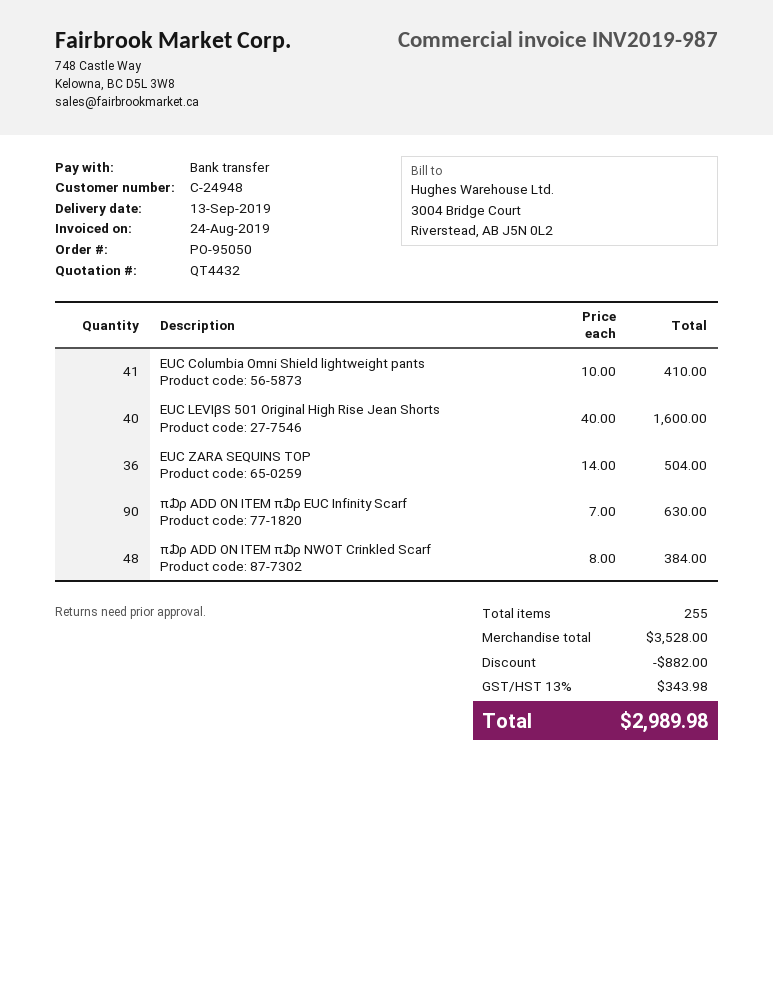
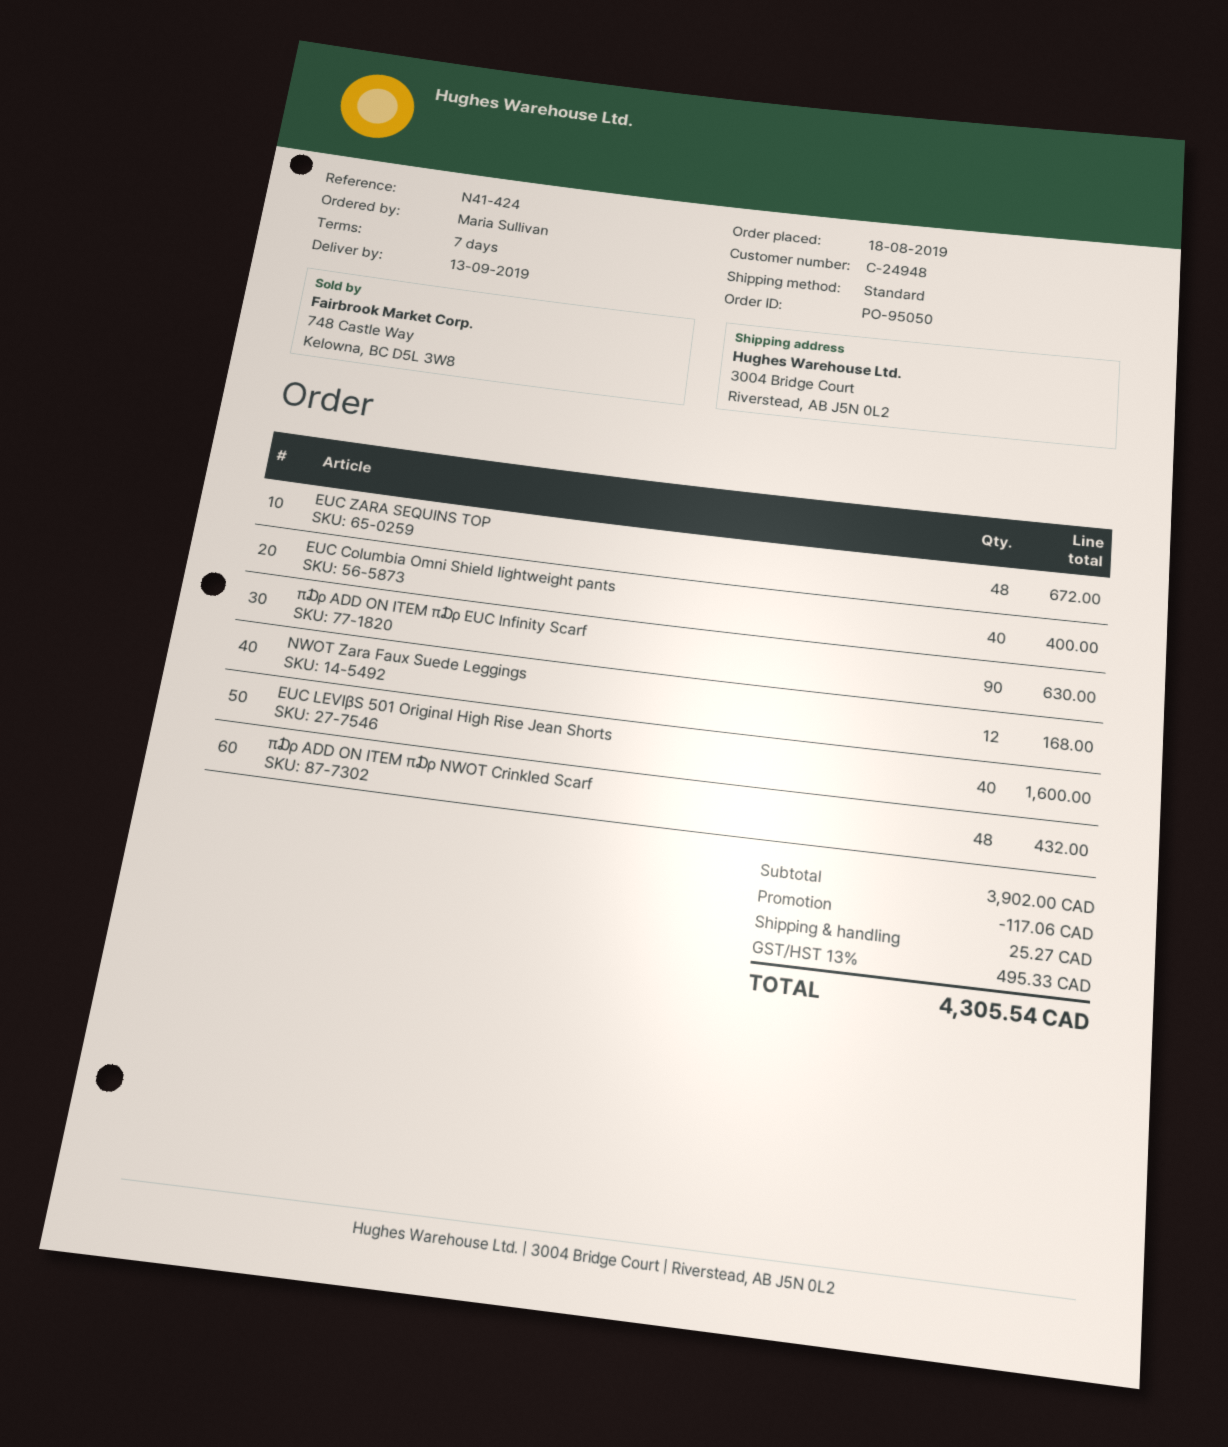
EUC Columbia Omni Shield lightweight pants: 41 for 410.00 -> 40 for 400.00
EUC ZARA SEQUINS TOP: 36 for 504.00 -> 48 for 672.00
π₯ ADD ON ITEM π₯ NWOT Crinkled Scarf: 48 for 384.00 -> 48 for 432.00
NWOT Zara Faux Suede Leggings: none -> 12 for 168.00
subtotal: 3528.00 -> 3902.00
discount: 882.00 -> 117.06
shipping: none -> 25.27
tax: 13% = 343.98 -> 13% = 495.33
total: 2989.98 -> 4305.54

